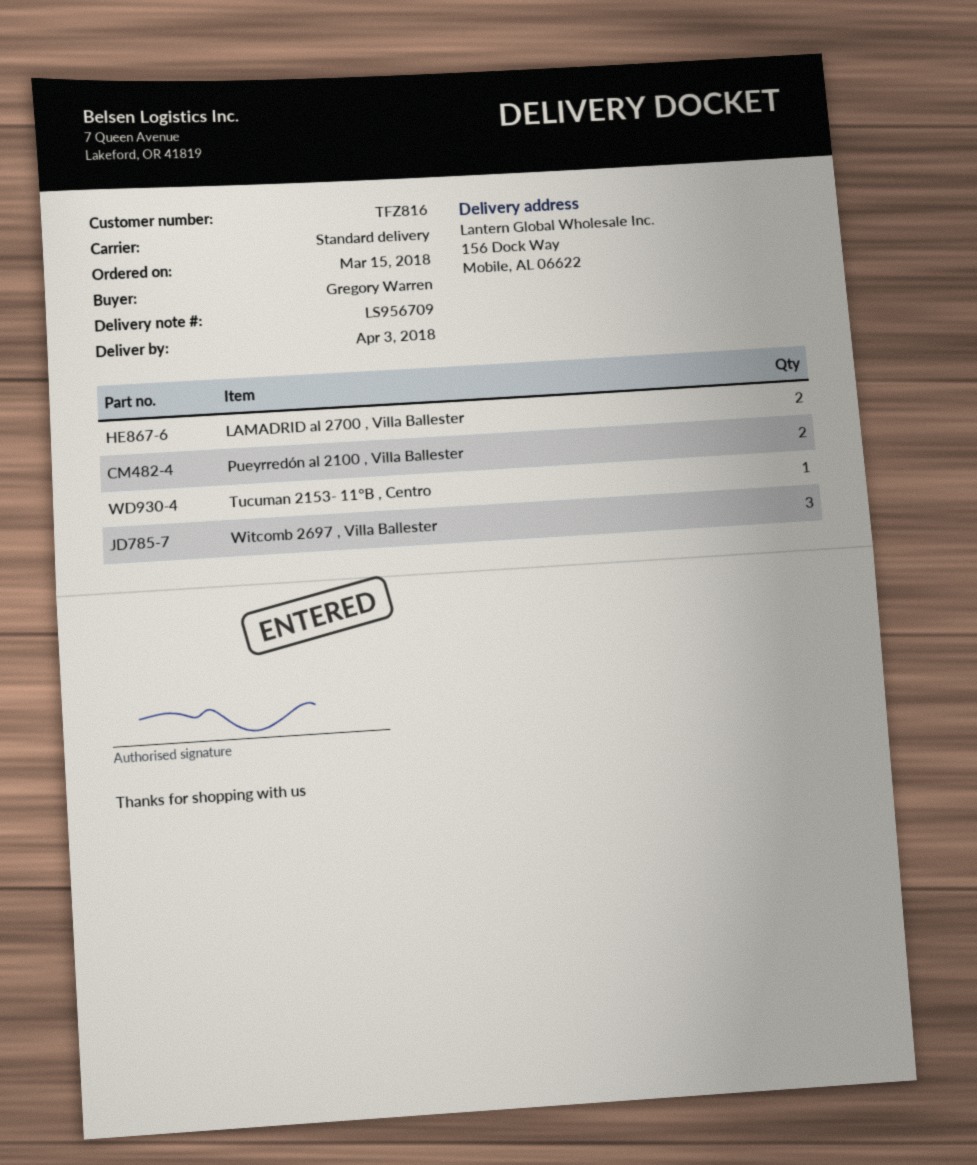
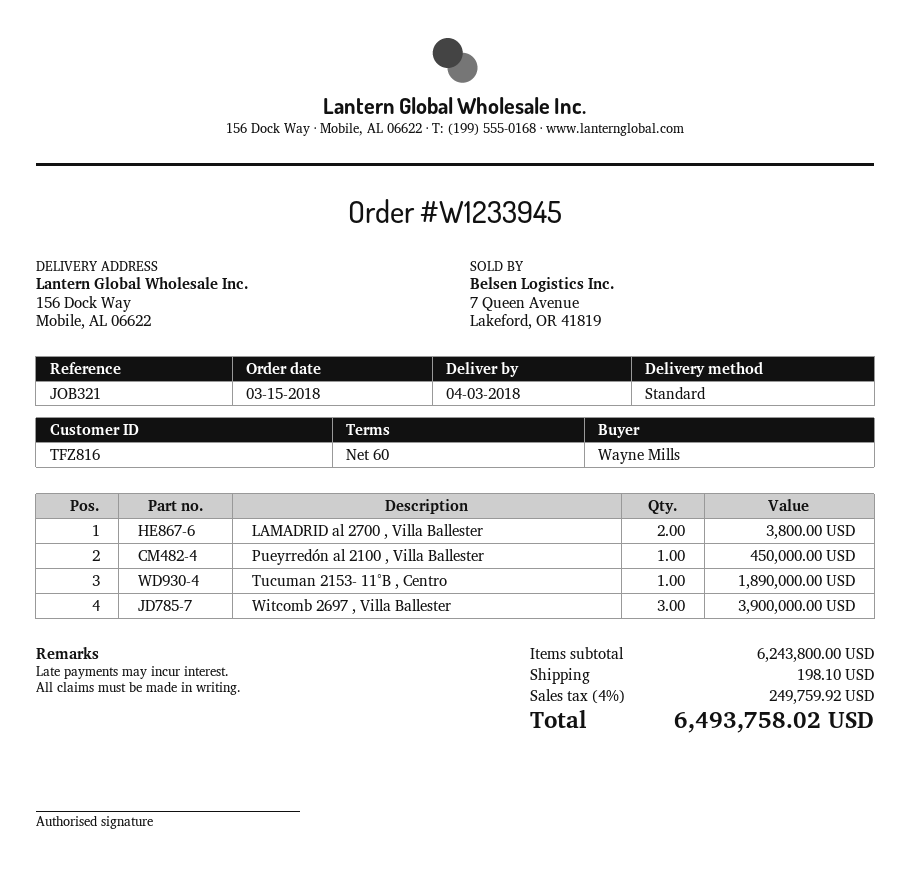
ordered by: Gregory Warren -> Wayne Mills
Pueyrredón al 2100 , Villa Ballester: 2 -> 1

